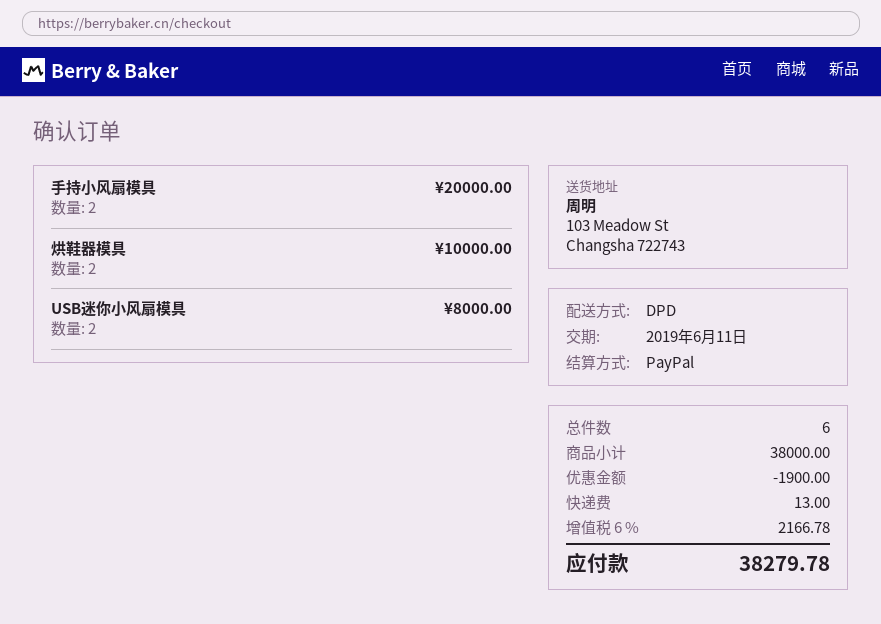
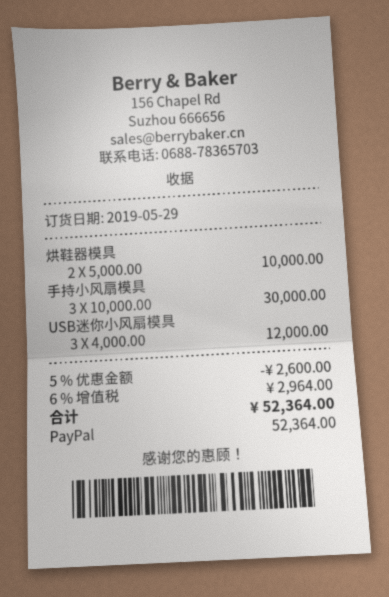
手持小风扇模具: 2 for 20000.00 -> 3 for 30000.00
USB迷你小风扇模具: 2 for 8000.00 -> 3 for 12000.00
discount: 1900.00 -> 2600.00
shipping: 13.00 -> none
tax: 6% = 2166.78 -> 6% = 2964.00
total: 38279.78 -> 52364.00

